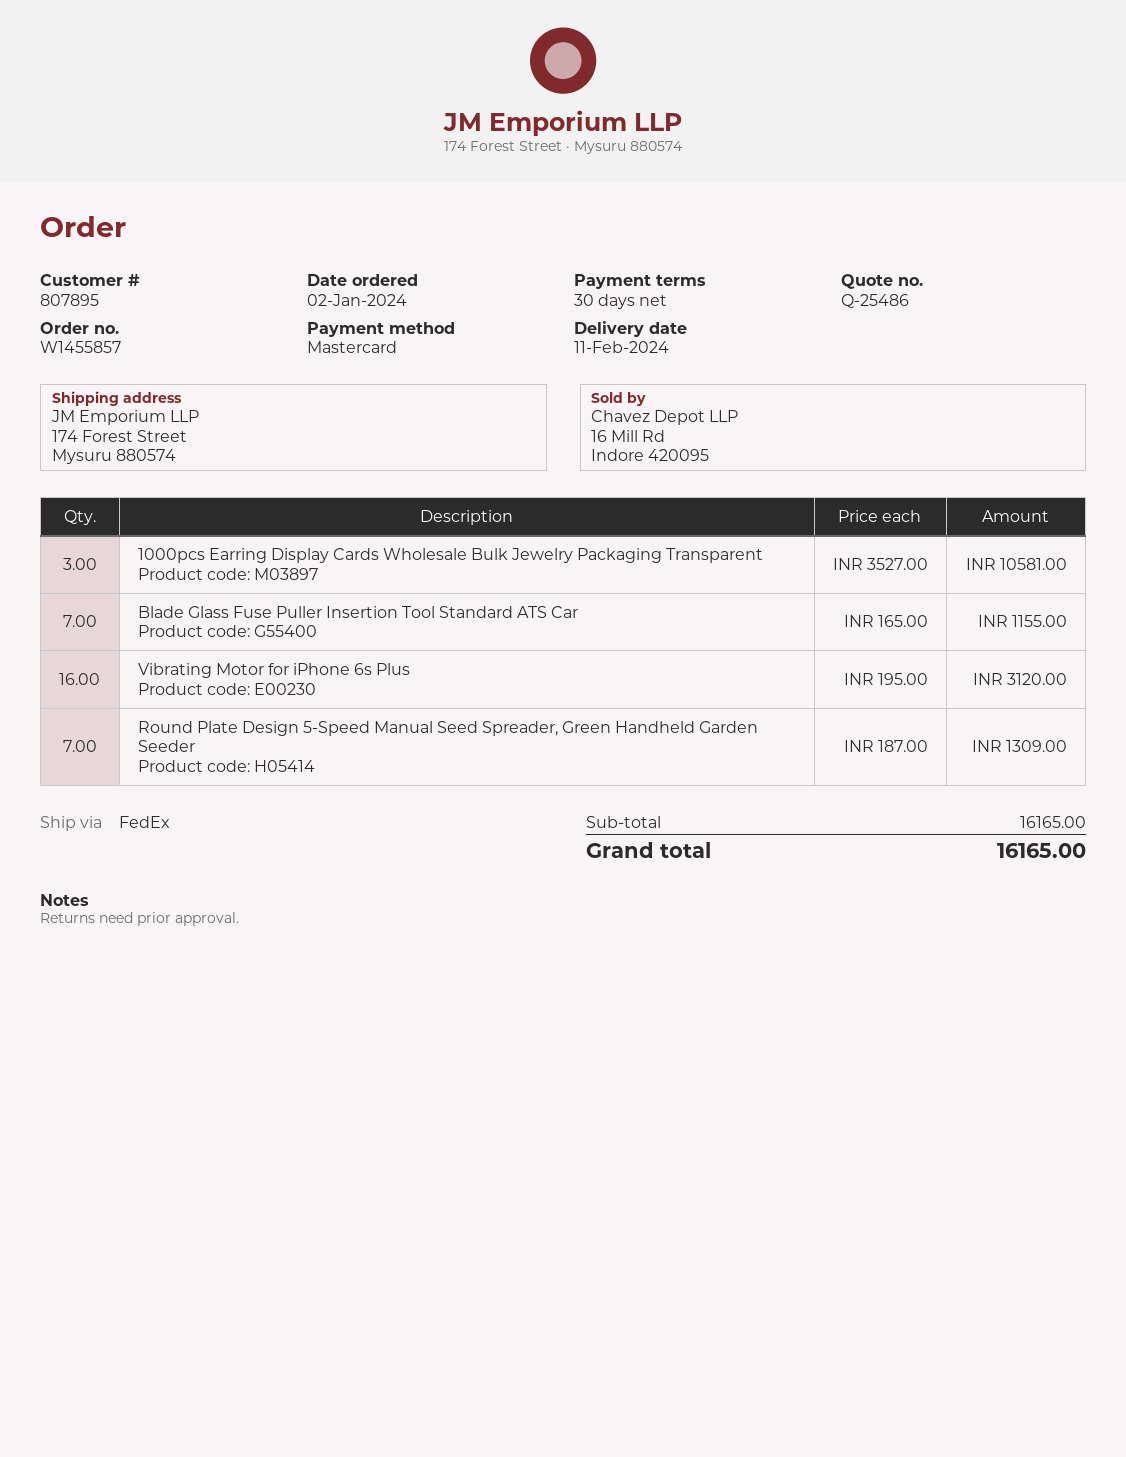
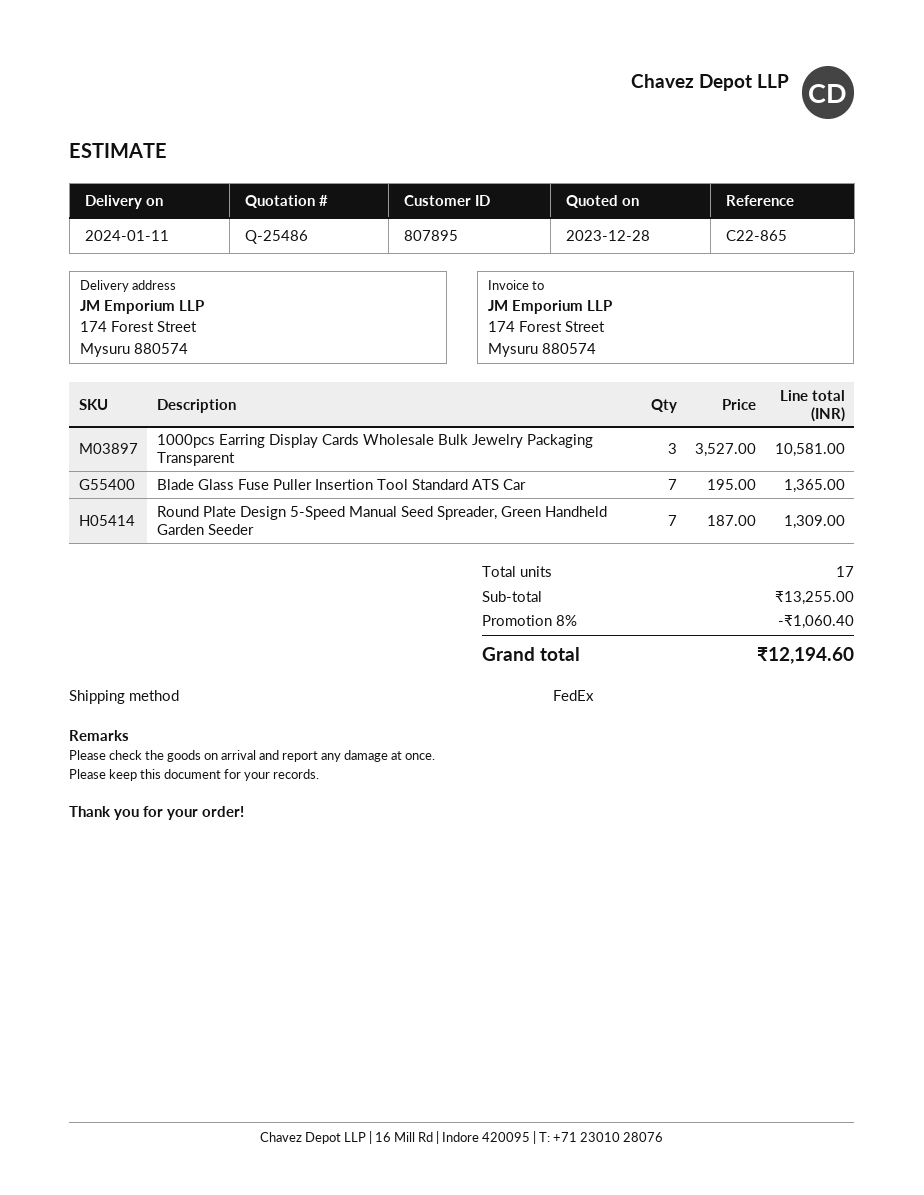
delivery date: 2024-02-11 -> 2024-01-11
Blade Glass Fuse Puller Insertion Tool Standard ATS Car: 7 x 165.00 = 1155.00 -> 7 x 195.00 = 1365.00
Vibrating Motor for iPhone 6s Plus: 16 x 195.00 = 3120.00 -> none
subtotal: 16165.00 -> 13255.00
discount: none -> 8% = 1060.40
total: 16165.00 -> 12194.60

